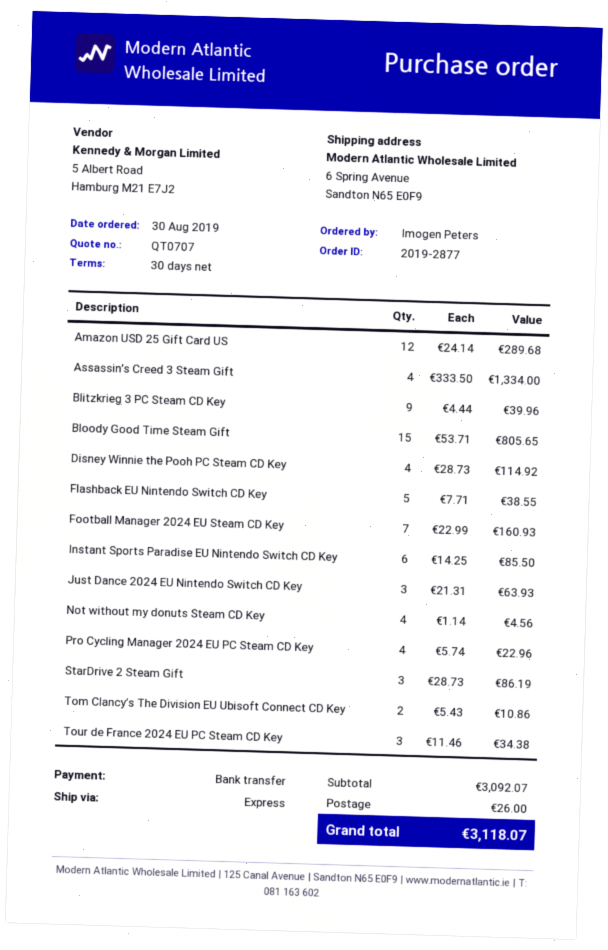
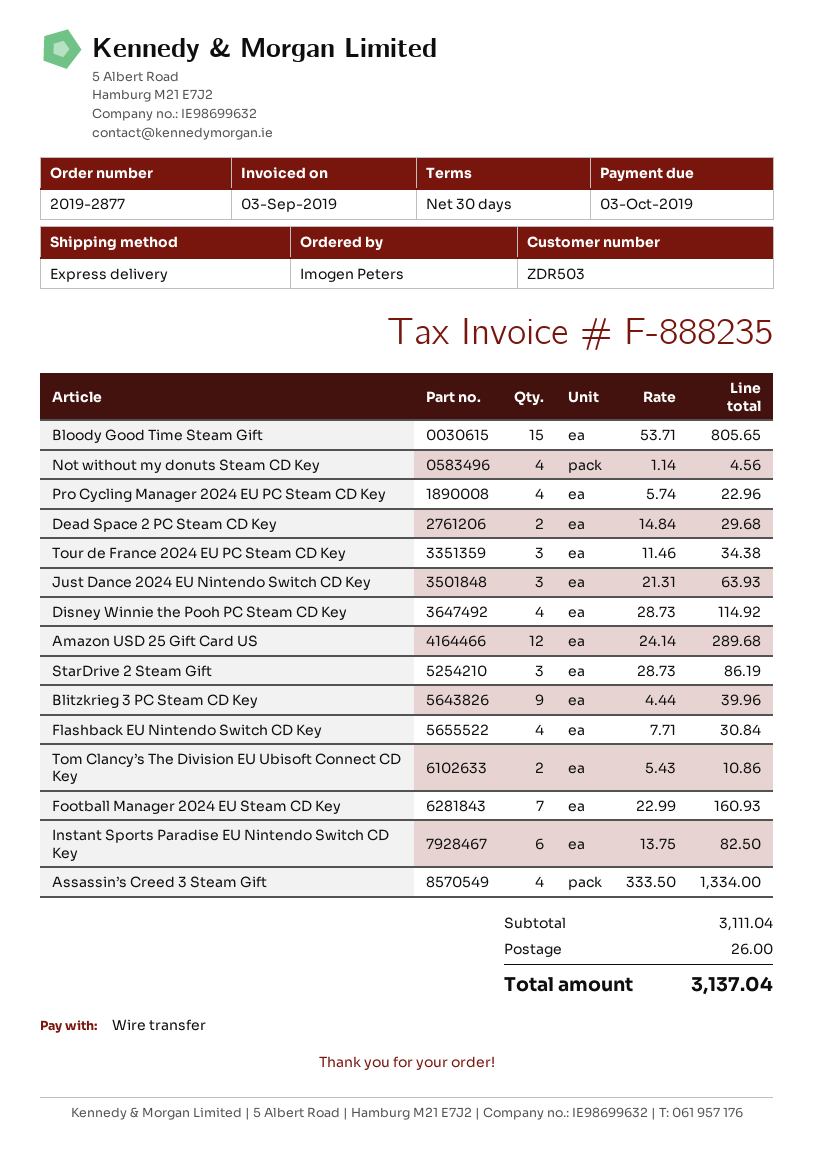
Flashback EU Nintendo Switch CD Key: 5 x 7.71 = 38.55 -> 4 x 7.71 = 30.84
Instant Sports Paradise EU Nintendo Switch CD Key: 6 x 14.25 = 85.50 -> 6 x 13.75 = 82.50
Dead Space 2 PC Steam CD Key: none -> 2 x 14.84 = 29.68
subtotal: 3092.07 -> 3111.04
total: 3118.07 -> 3137.04

